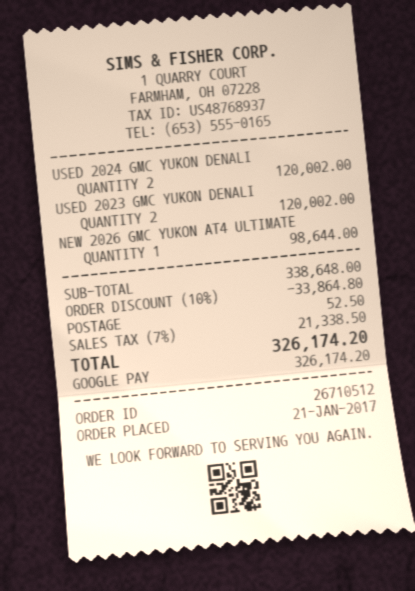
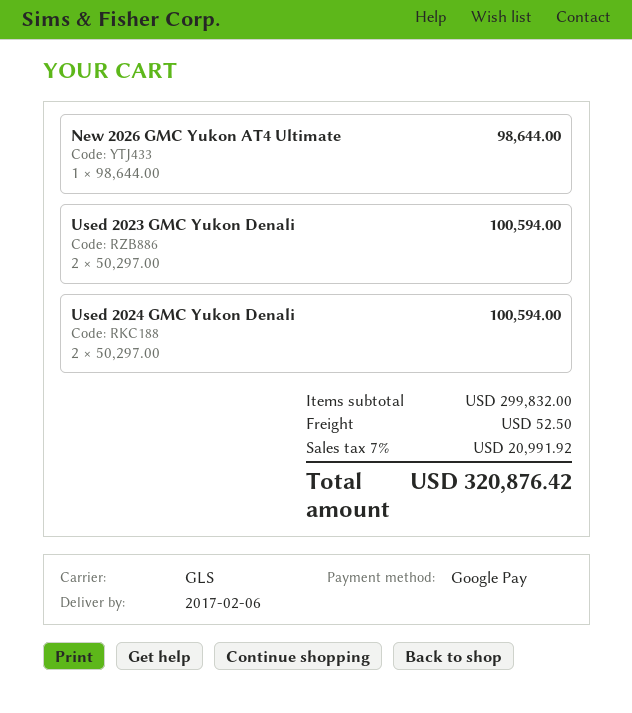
USED 2024 GMC YUKON DENALI: 2 for 120002.00 -> 2 for 100594.00
USED 2023 GMC YUKON DENALI: 2 for 120002.00 -> 2 for 100594.00
subtotal: 338648.00 -> 299832.00
discount: 10% = 33864.80 -> none
tax: 7% = 21338.50 -> 7% = 20991.92
total: 326174.20 -> 320876.42

